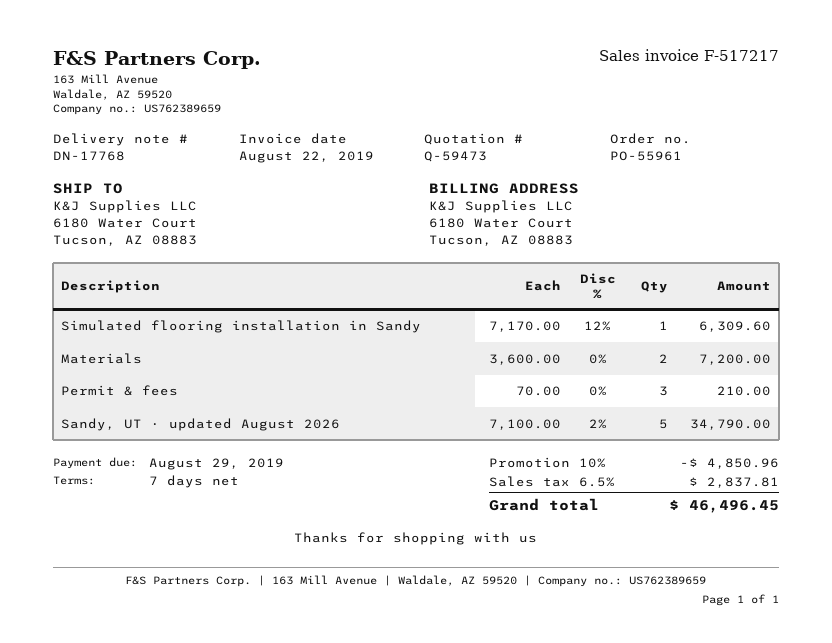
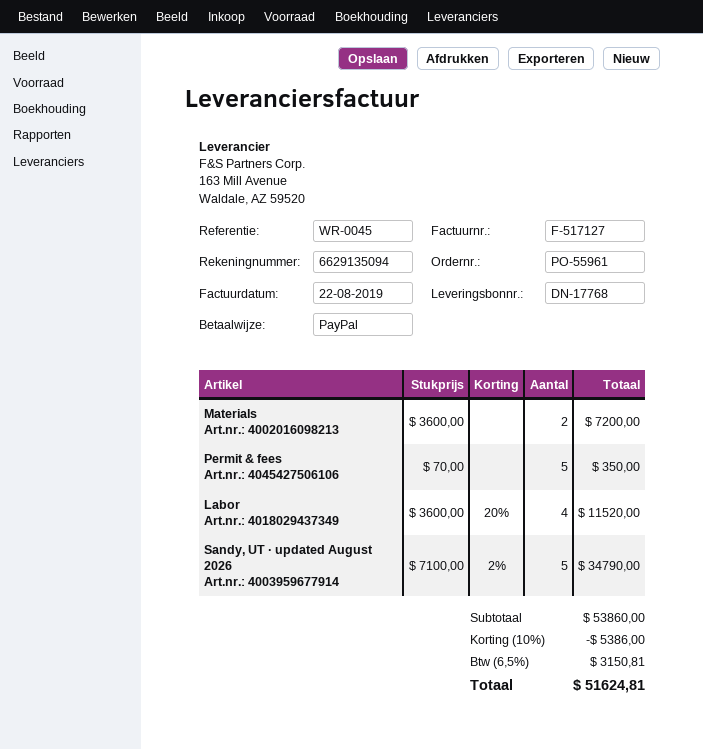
invoice number: F-517217 -> F-517127
Simulated flooring installation in Sandy: 1 x 7170.00 - 12% = 6309.60 -> none
Permit & fees: 3 x 70.00 = 210.00 -> 5 x 70.00 = 350.00
Labor: none -> 4 x 3600.00 - 20% = 11520.00
discount: 10% = 4850.96 -> 10% = 5386.00
tax: 6.5% = 2837.81 -> 6.5% = 3150.81
total: 46496.45 -> 51624.81

